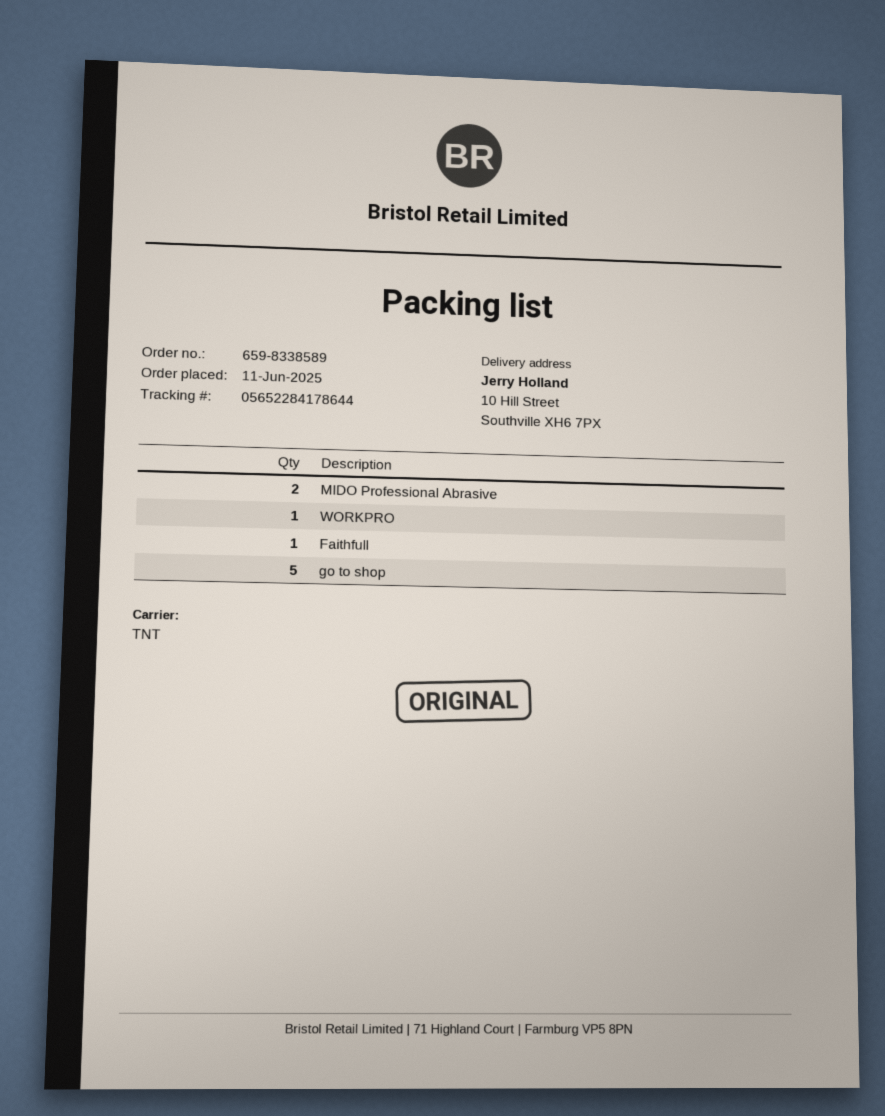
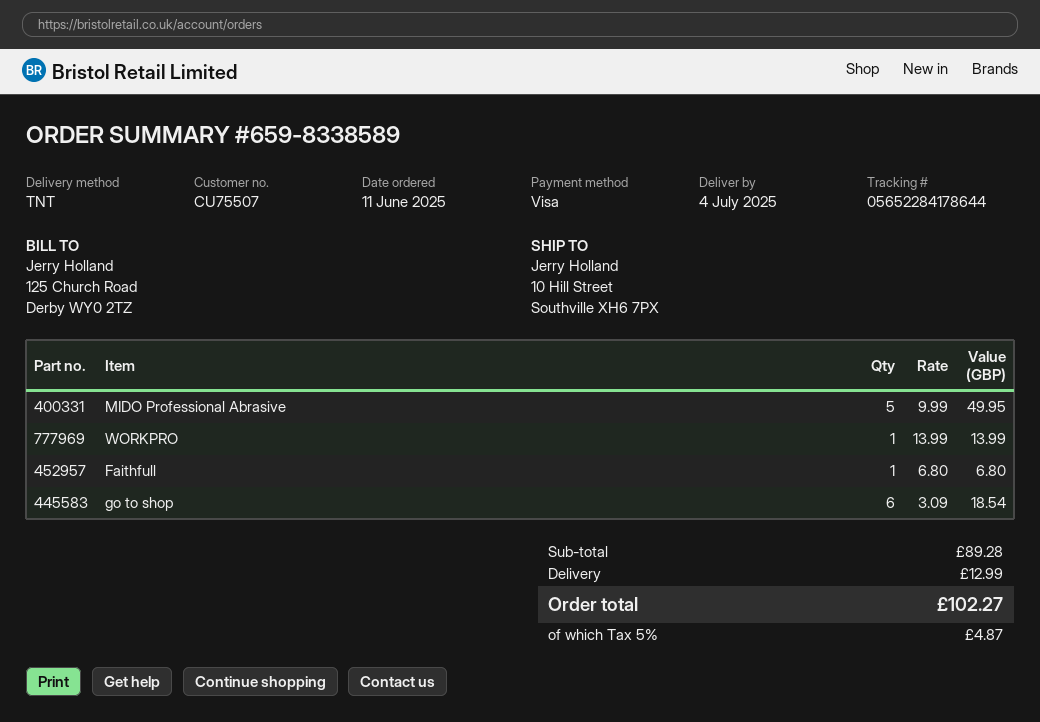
MIDO Professional Abrasive: 2 -> 5
go to shop: 5 -> 6

